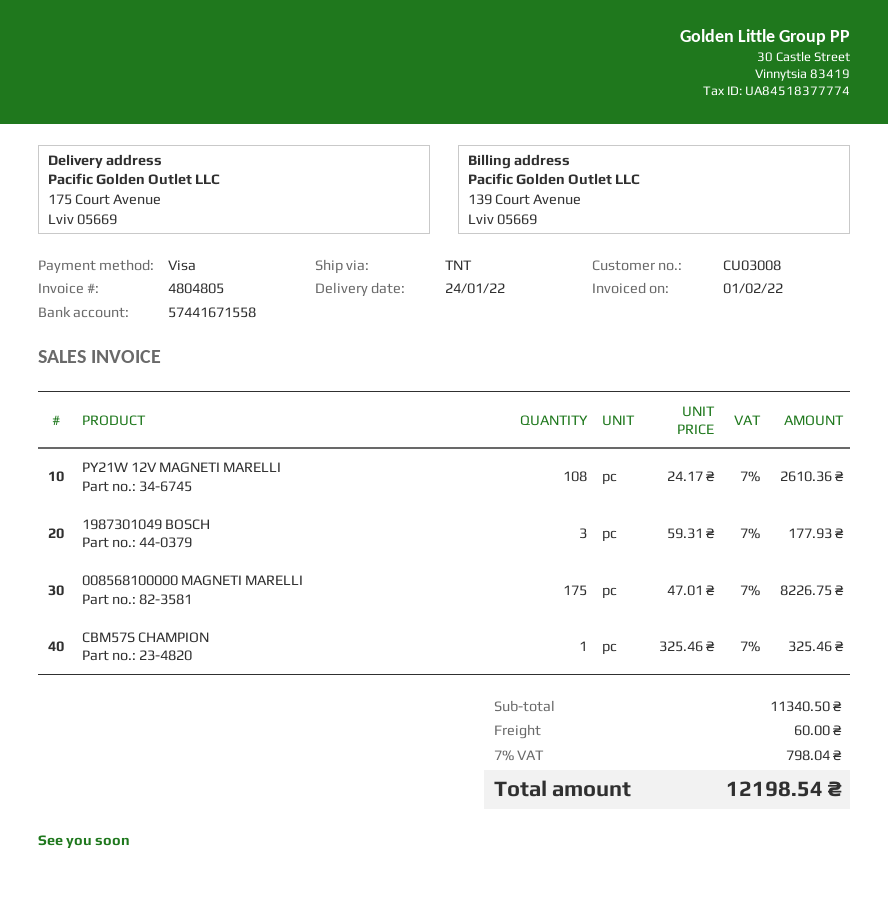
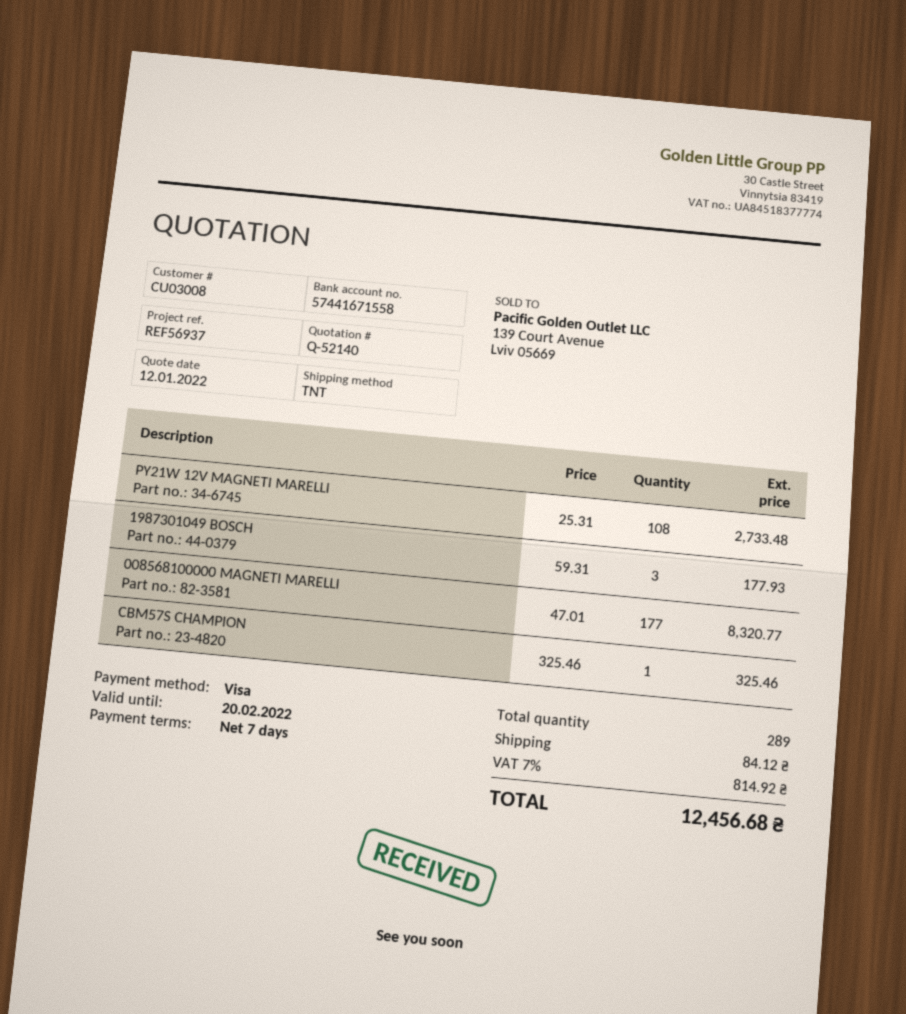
PY21W 12V MAGNETI MARELLI: 108 x 24.17 = 2610.36 -> 108 x 25.31 = 2733.48
008568100000 MAGNETI MARELLI: 175 x 47.01 = 8226.75 -> 177 x 47.01 = 8320.77
shipping: 60.00 -> 84.12
tax: 7% = 798.04 -> 7% = 814.92
total: 12198.54 -> 12456.68

